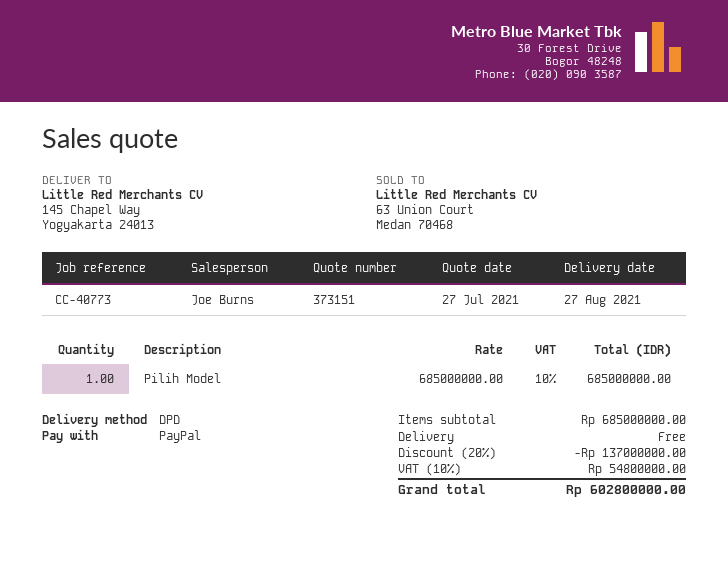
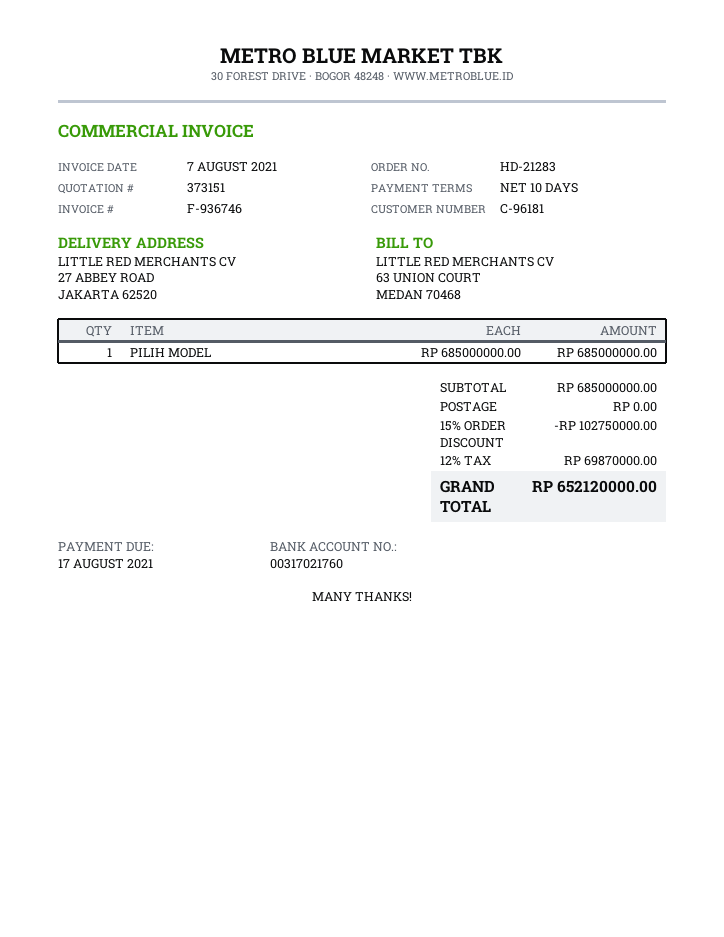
ship to: 145 Chapel Way, Yogyakarta 24013 -> 27 ABBEY ROAD, JAKARTA 62520
discount: 20% = 137000000.00 -> 15% = 102750000.00
tax: 10% = 54800000.00 -> 12% = 69870000.00
total: 602800000.00 -> 652120000.00

